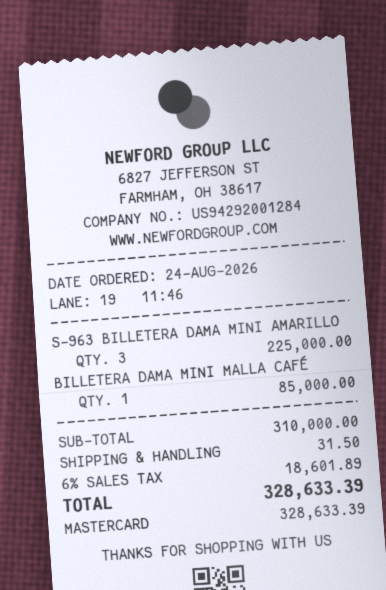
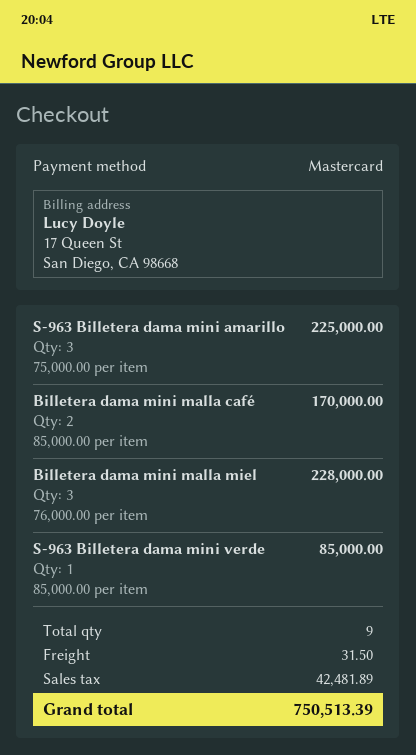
BILLETERA DAMA MINI MALLA CAFÉ: 1 for 85000.00 -> 2 for 170000.00
Billetera dama mini malla miel: none -> 3 for 228000.00
S-963 Billetera dama mini verde: none -> 1 for 85000.00
tax: 18601.89 -> 42481.89
total: 328633.39 -> 750513.39

